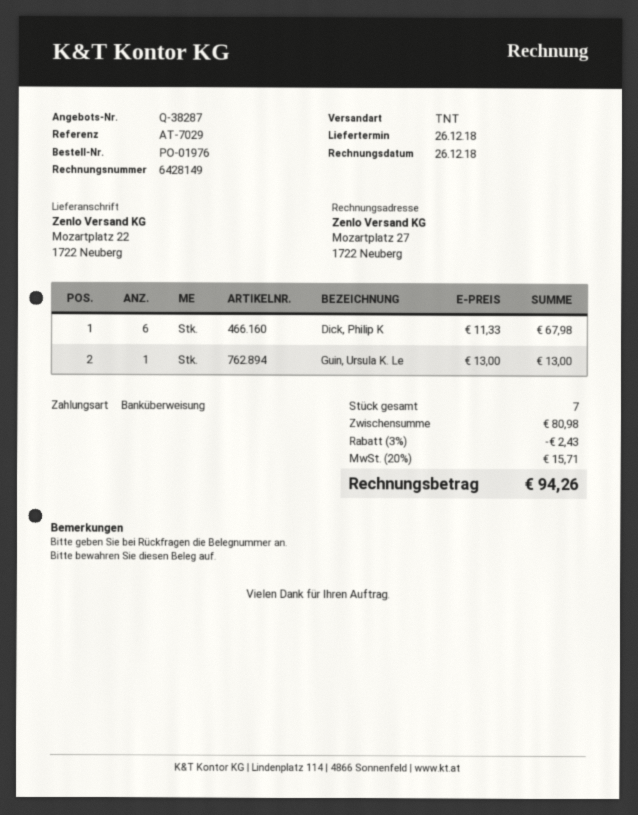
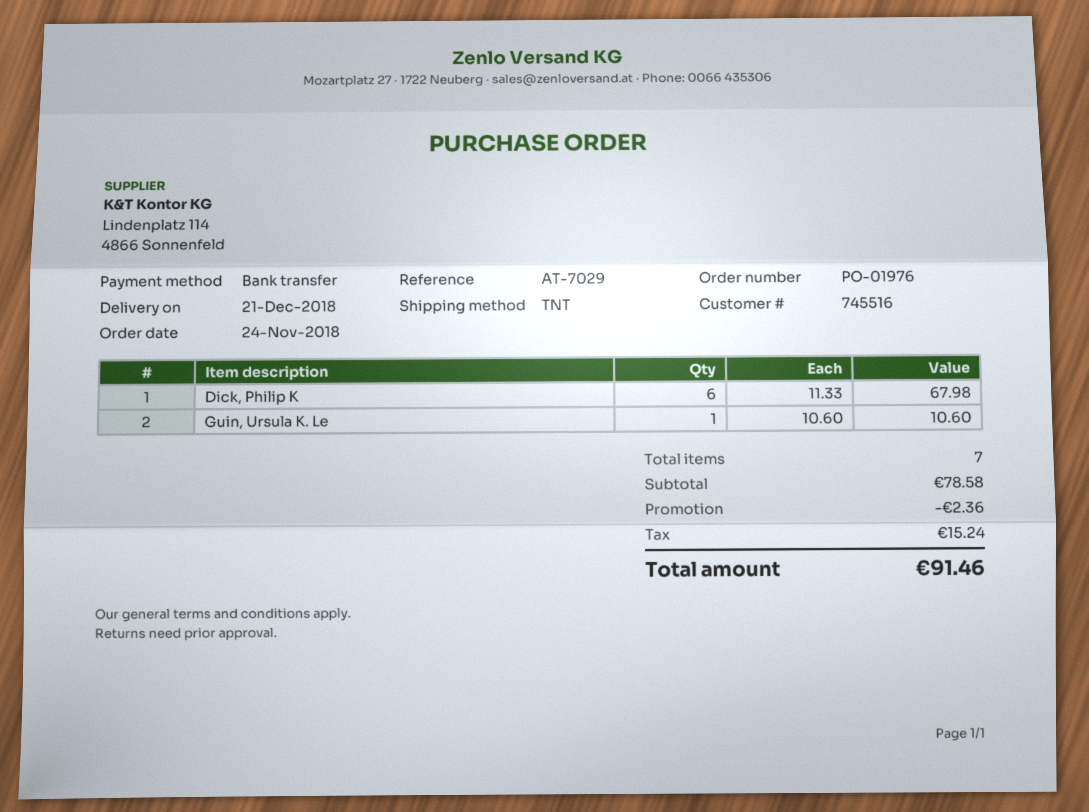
delivery date: 2018-12-26 -> 2018-12-21
Guin, Ursula K. Le: 1 x 13.00 = 13.00 -> 1 x 10.60 = 10.60
subtotal: 80.98 -> 78.58
discount: 2.43 -> 2.36
tax: 15.71 -> 15.24
total: 94.26 -> 91.46

